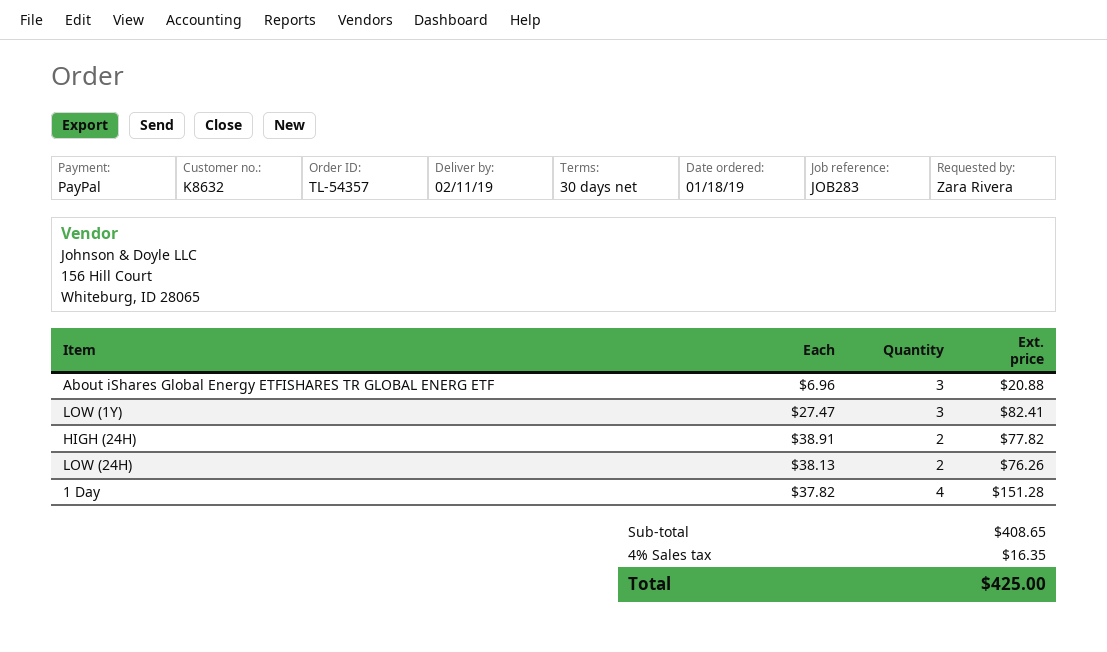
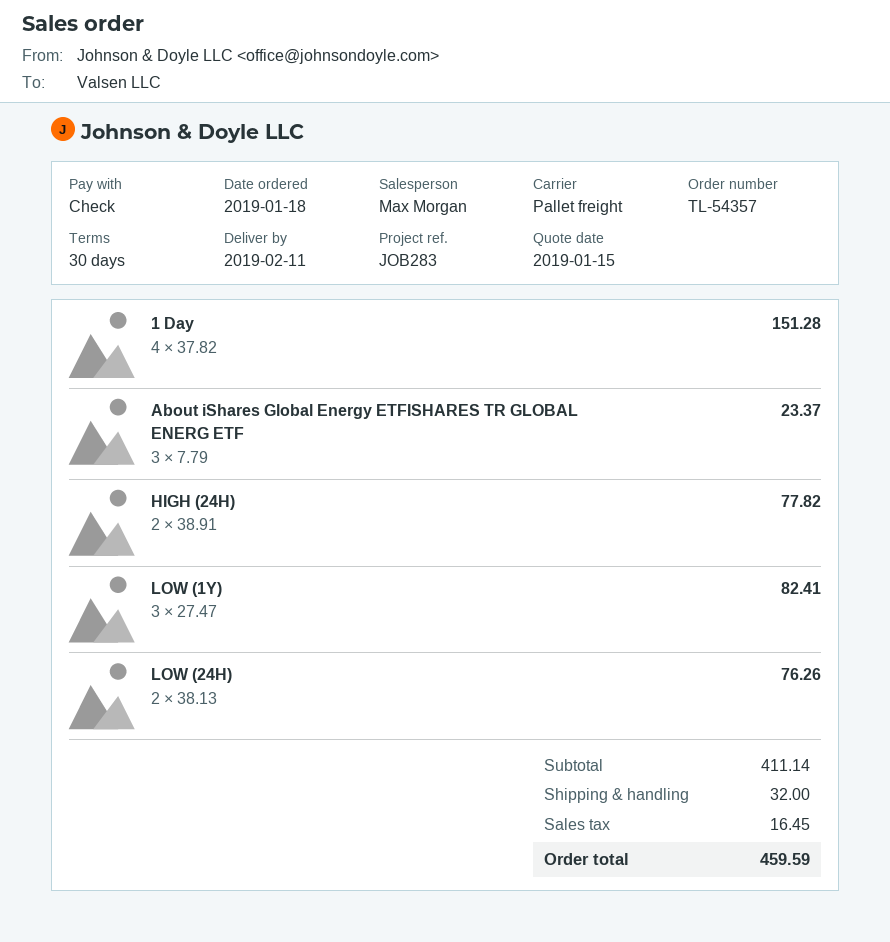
payment method: PayPal -> cheque
About iShares Global Energy ETFISHARES TR GLOBAL ENERG ETF: 3 x 6.96 = 20.88 -> 3 x 7.79 = 23.37
subtotal: 408.65 -> 411.14
shipping: none -> 32.00
tax: 16.35 -> 16.45
total: 425.00 -> 459.59

